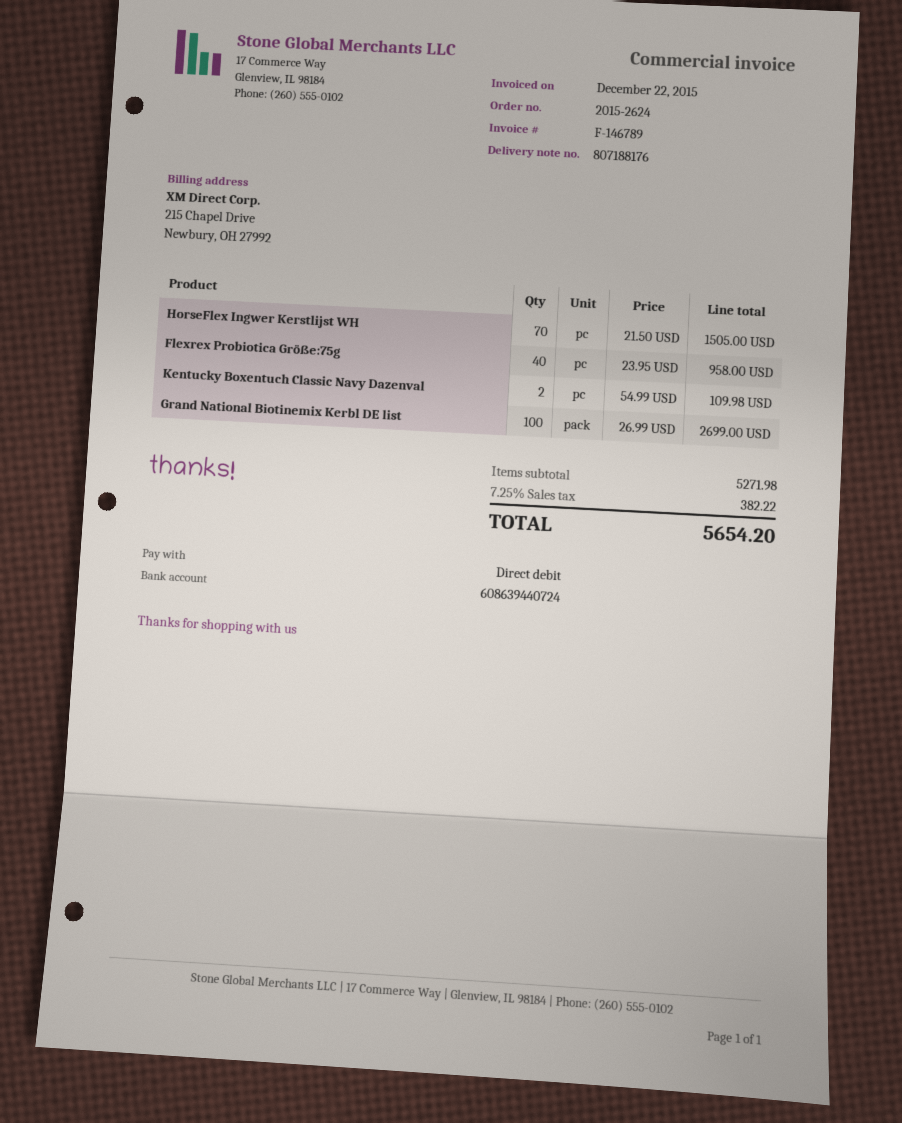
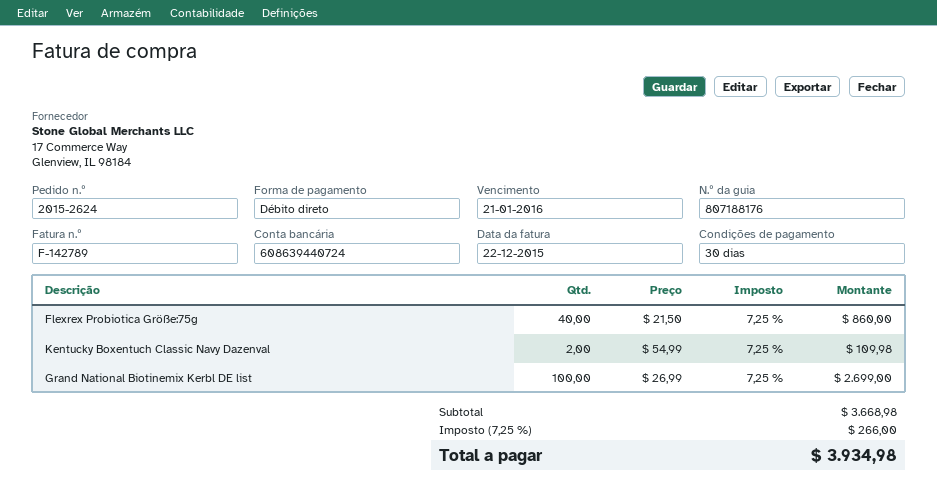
invoice number: F-146789 -> F-142789
HorseFlex Ingwer Kerstlijst WH: 70 x 21.50 = 1505.00 -> none
Flexrex Probiotica Größe:75g: 40 x 23.95 = 958.00 -> 40 x 21.50 = 860.00
subtotal: 5271.98 -> 3668.98
tax: 7.25% = 382.22 -> 7.25% = 266.00
total: 5654.20 -> 3934.98

